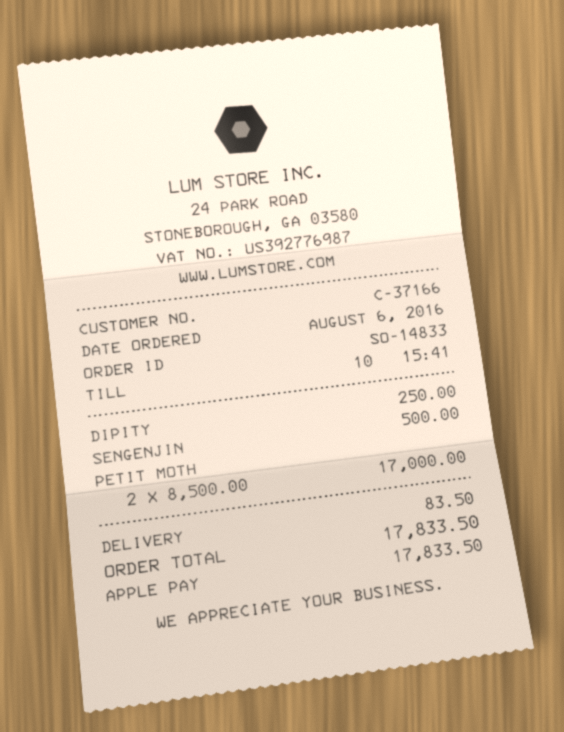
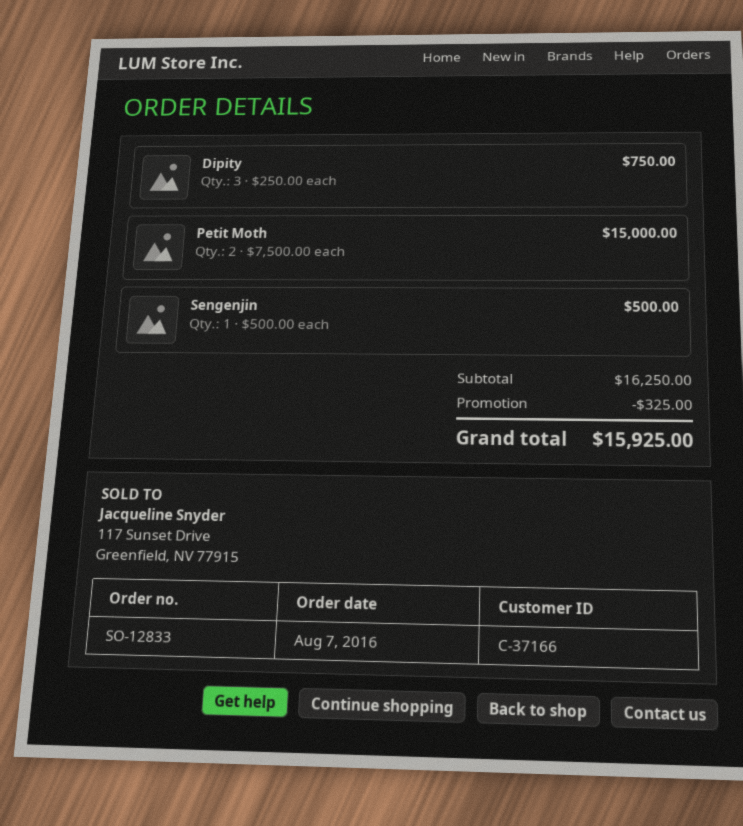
order number: SO-14833 -> SO-12833
order date: 2016-08-06 -> 2016-08-07
DIPITY: 1 x 250.00 = 250.00 -> 3 x 250.00 = 750.00
PETIT MOTH: 2 x 8500.00 = 17000.00 -> 2 x 7500.00 = 15000.00
discount: none -> 325.00
shipping: 83.50 -> none
total: 17833.50 -> 15925.00

